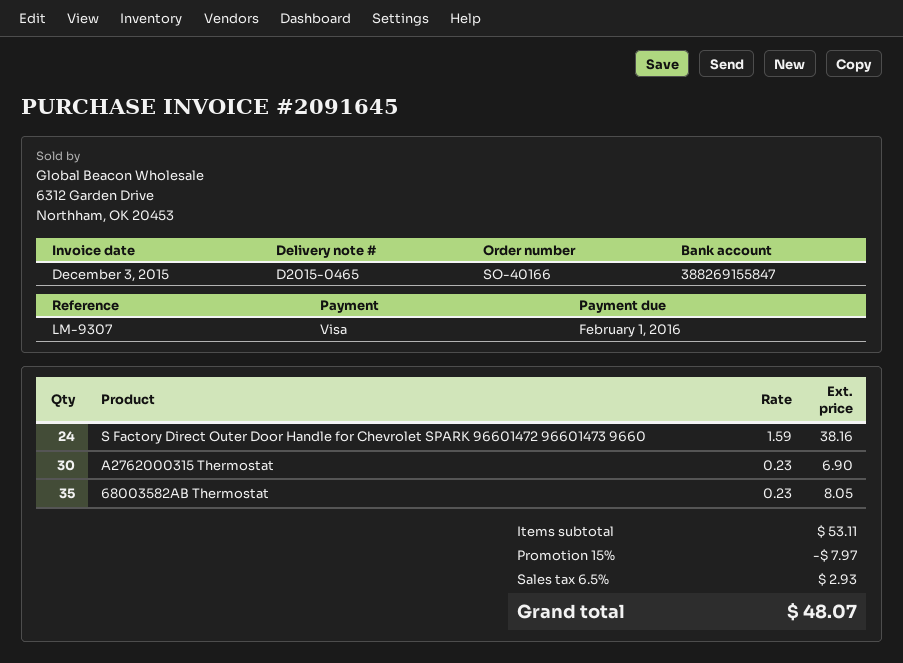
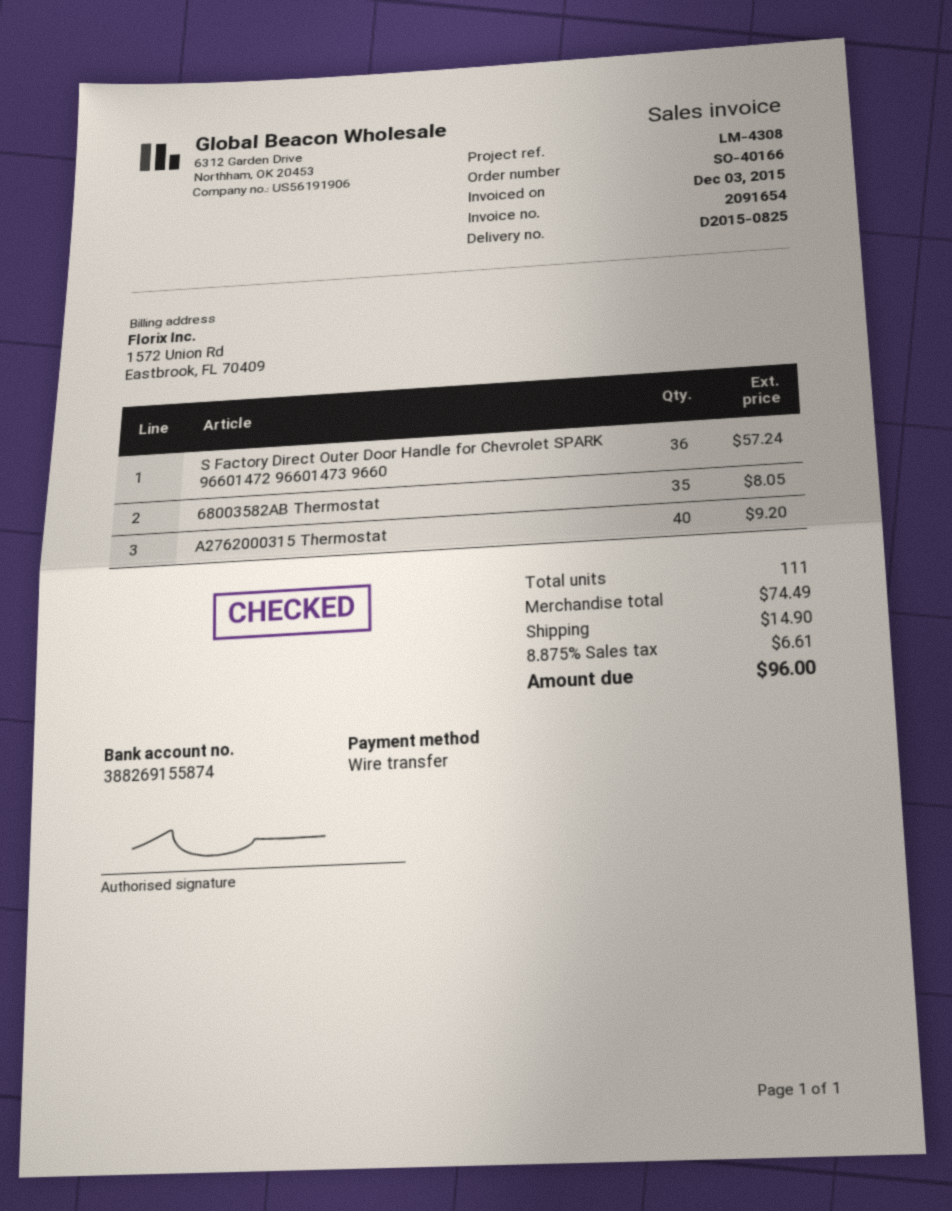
delivery note number: D2015-0465 -> D2015-0825
invoice number: 2091645 -> 2091654
reference: LM-9307 -> LM-4308
payment method: Visa -> bank transfer
bank account: 388269155847 -> 388269155874
S Factory Direct Outer Door Handle for Chevrolet SPARK 96601472 96601473 9660: 24 for 38.16 -> 36 for 57.24
A2762000315 Thermostat: 30 for 6.90 -> 40 for 9.20
subtotal: 53.11 -> 74.49
discount: 15% = 7.97 -> none
shipping: none -> 14.90
tax: 6.5% = 2.93 -> 8.875% = 6.61
total: 48.07 -> 96.00

